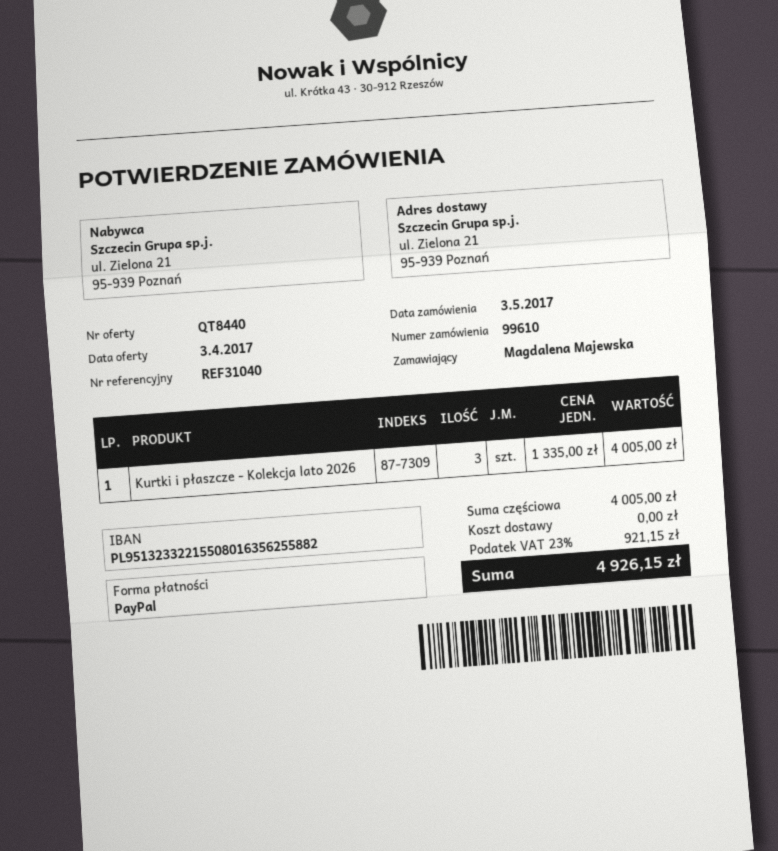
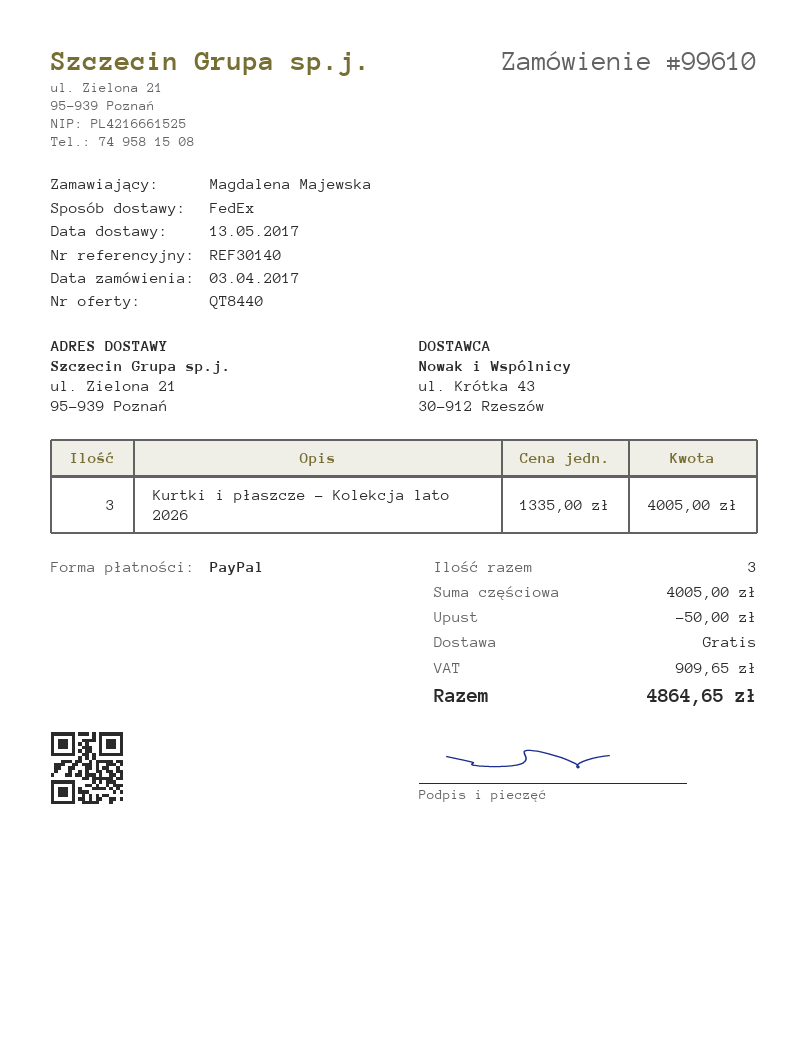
order date: 2017-05-03 -> 2017-04-03
reference: REF31040 -> REF30140
discount: none -> 50.00
tax: 921.15 -> 909.65
total: 4926.15 -> 4864.65

